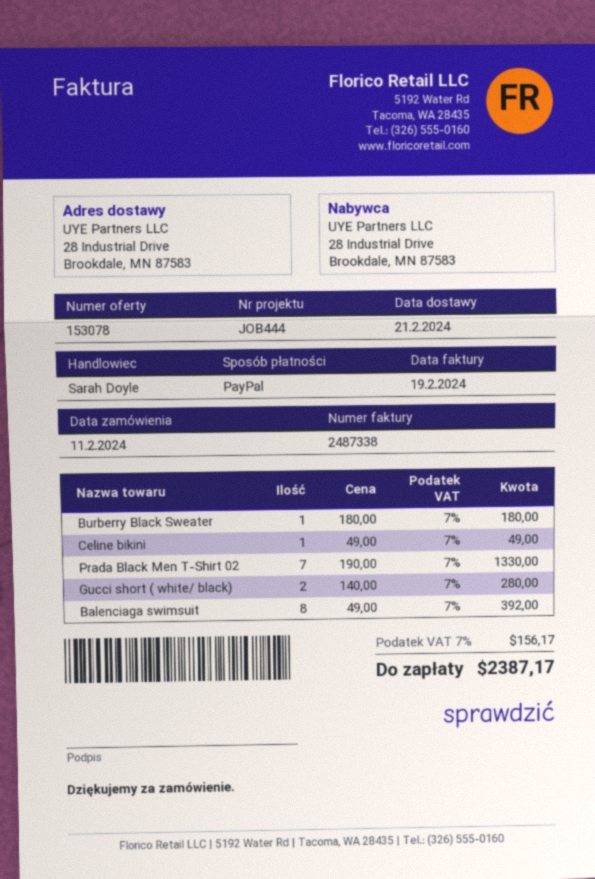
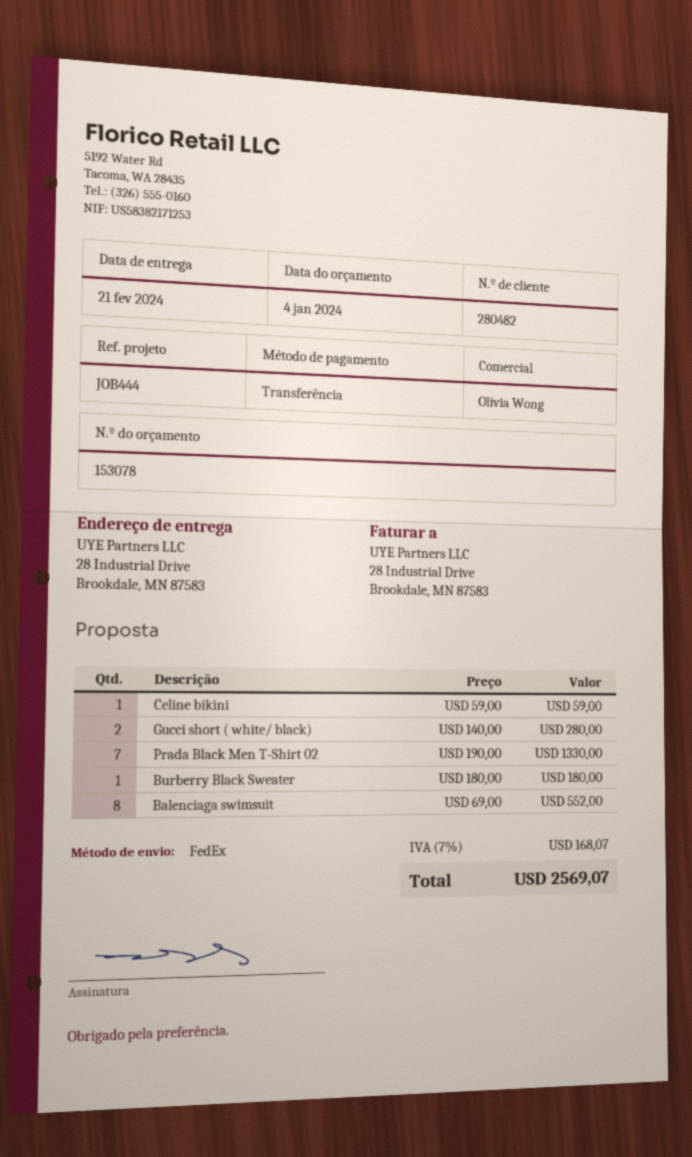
sales rep: Sarah Doyle -> Olivia Wong
payment method: PayPal -> bank transfer
Celine bikini: 1 x 49.00 = 49.00 -> 1 x 59.00 = 59.00
Balenciaga swimsuit: 8 x 49.00 = 392.00 -> 8 x 69.00 = 552.00
tax: 7% = 156.17 -> 7% = 168.07
total: 2387.17 -> 2569.07

